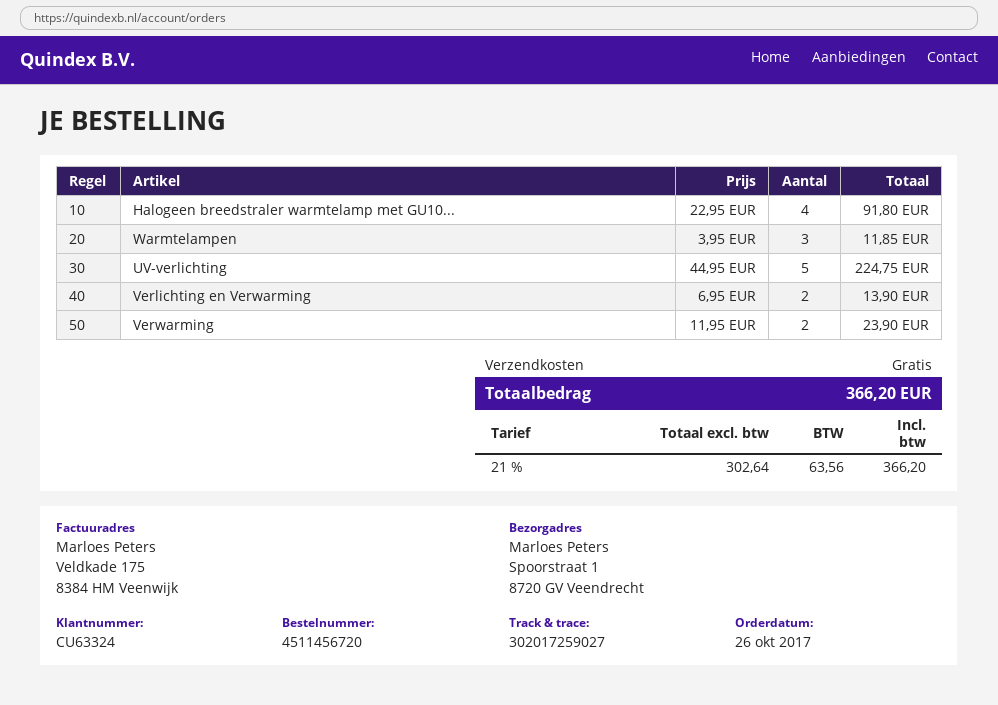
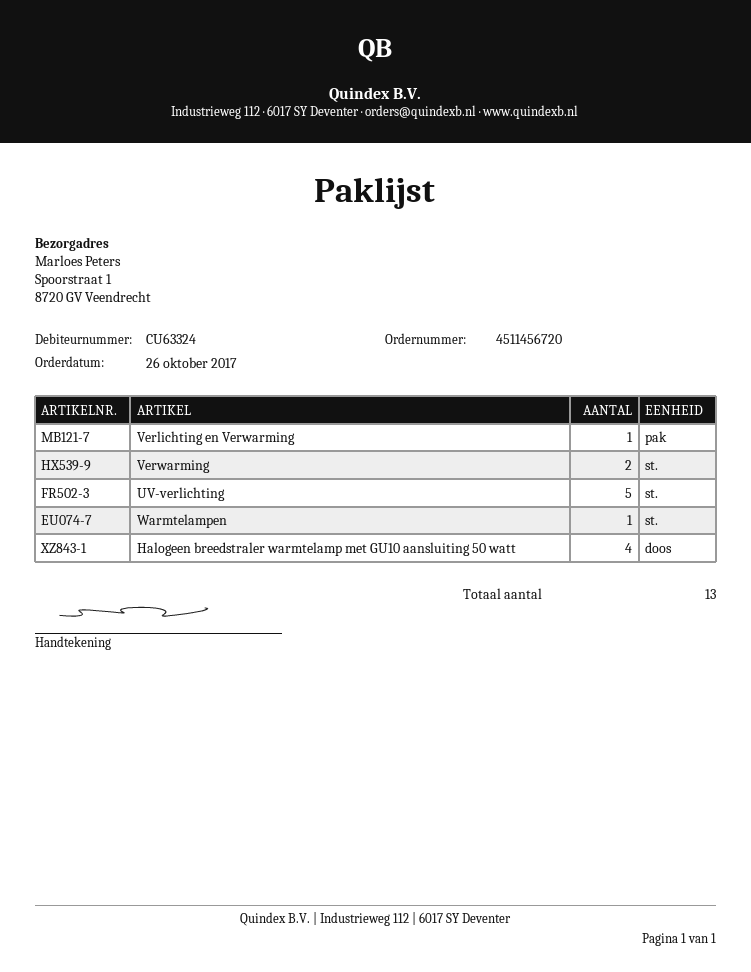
Warmtelampen: 3 -> 1
Verlichting en Verwarming: 2 -> 1

